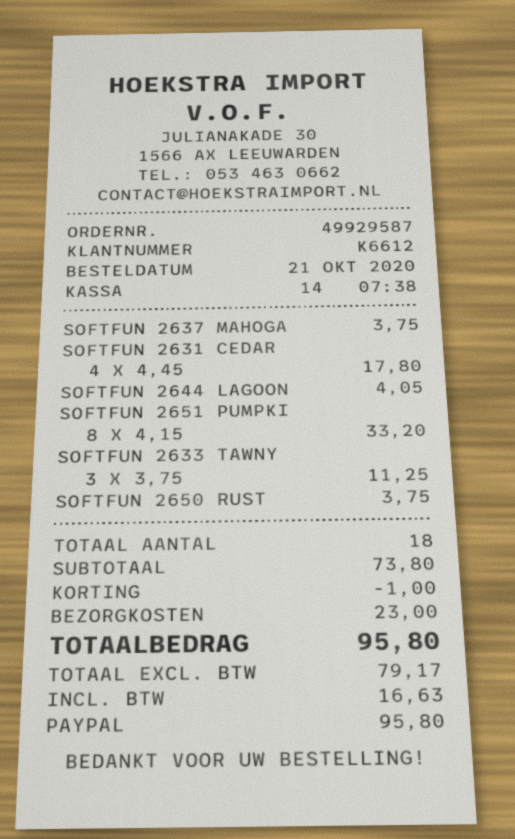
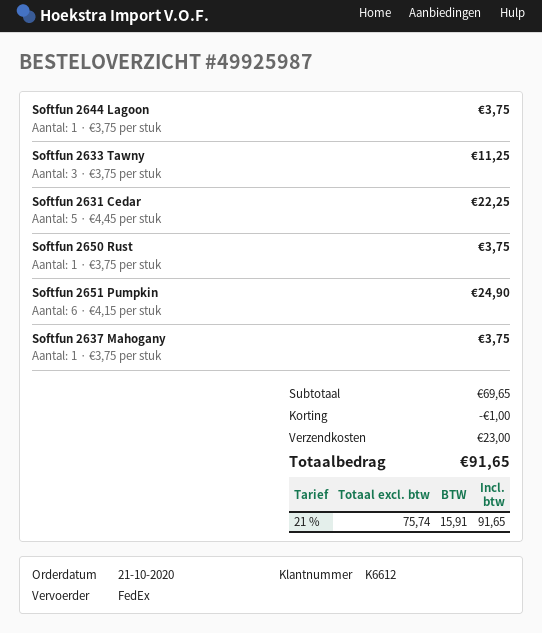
order number: 49929587 -> 49925987
SOFTFUN 2631 CEDAR: 4 x 4.45 = 17.80 -> 5 x 4.45 = 22.25
SOFTFUN 2644 LAGOON: 1 x 4.05 = 4.05 -> 1 x 3.75 = 3.75
SOFTFUN 2651 PUMPKI: 8 x 4.15 = 33.20 -> 6 x 4.15 = 24.90
subtotal: 73.80 -> 69.65
net: 79.17 -> 75.74
tax: 16.63 -> 15.91
total: 95.80 -> 91.65

